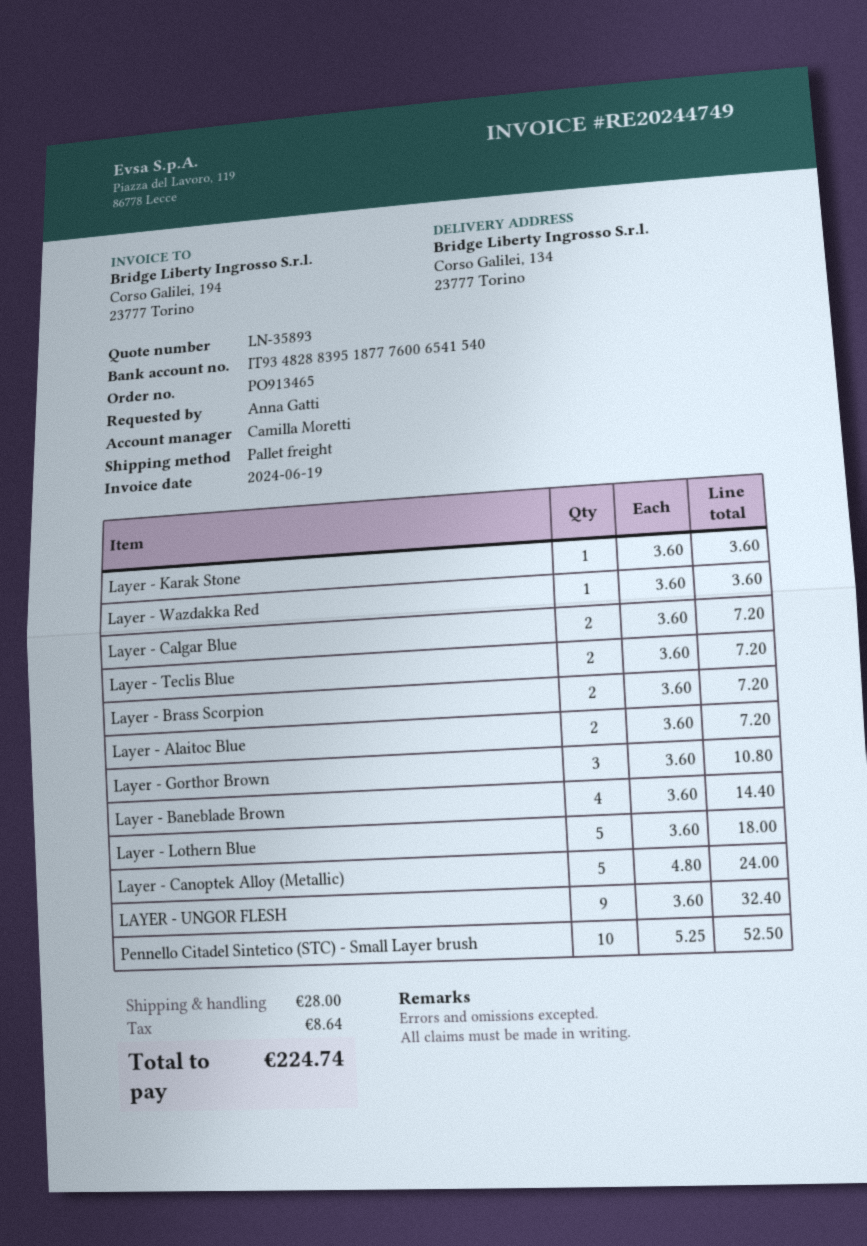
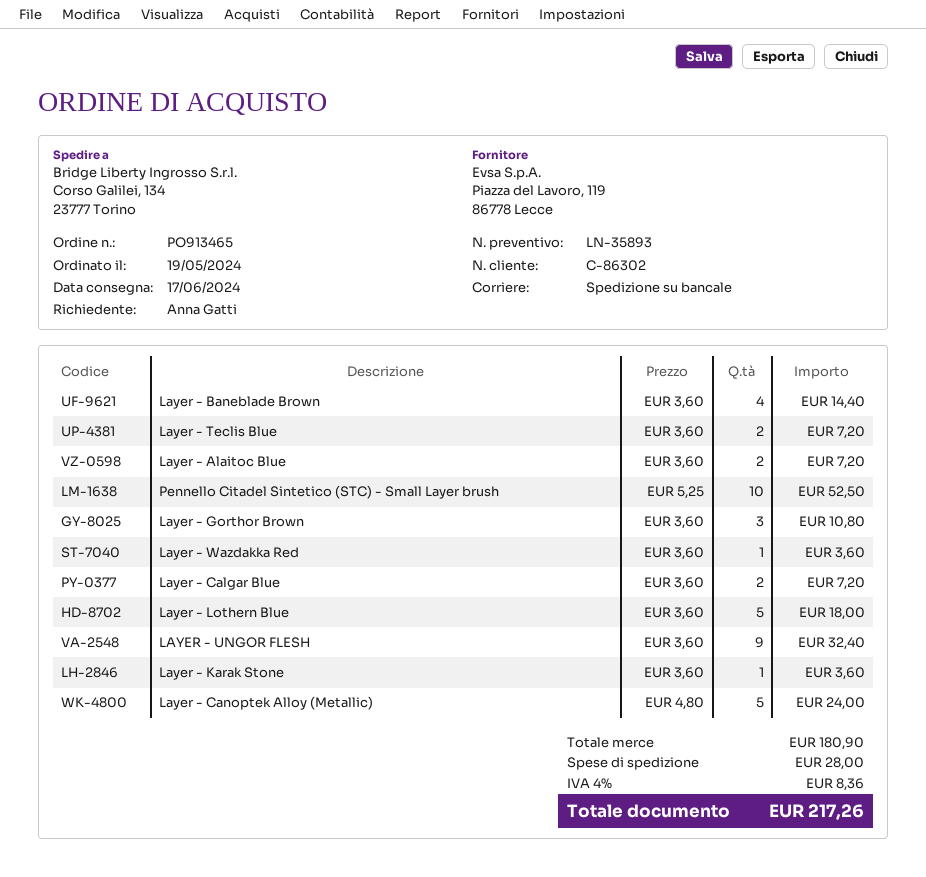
Layer - Brass Scorpion: 2 x 3.60 = 7.20 -> none
tax: 8.64 -> 8.36
total: 224.74 -> 217.26

